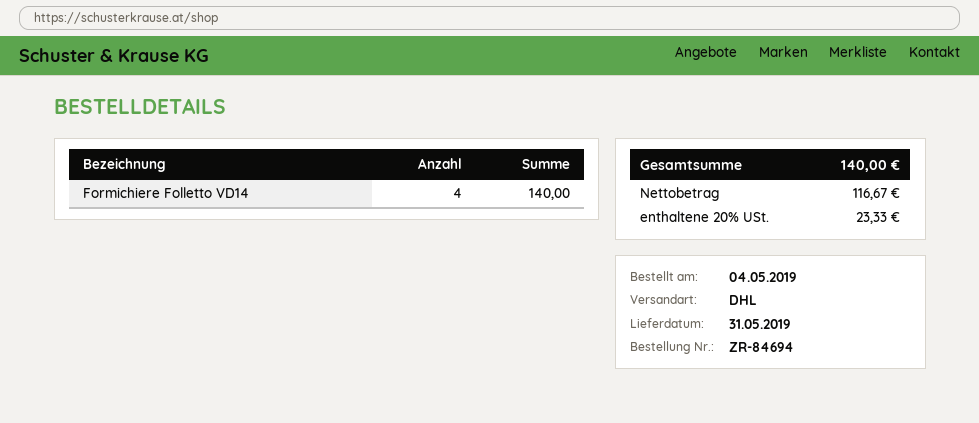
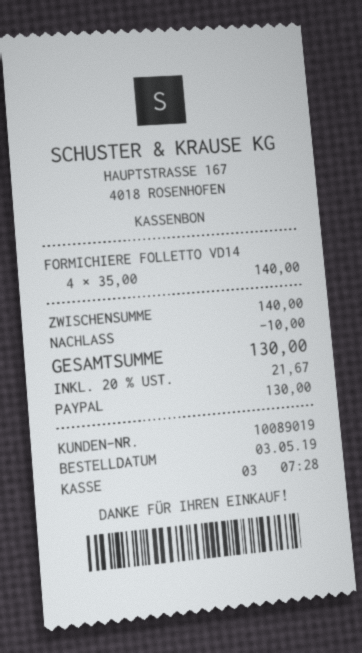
order date: 2019-05-04 -> 2019-05-03
discount: none -> 10.00
tax: 20% = 23.33 -> 20% = 21.67
total: 140.00 -> 130.00

